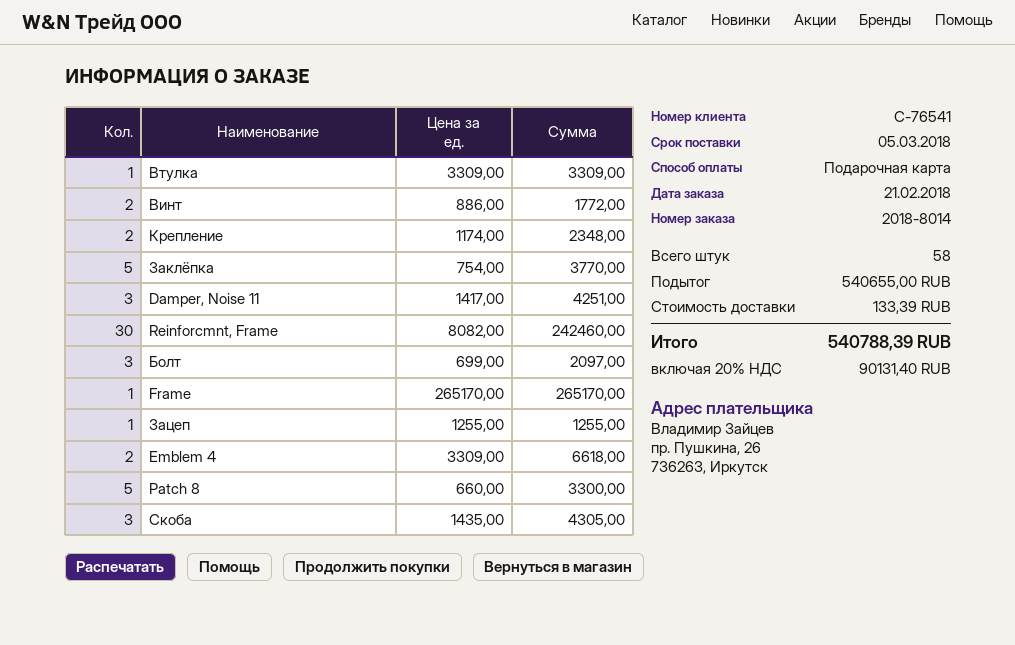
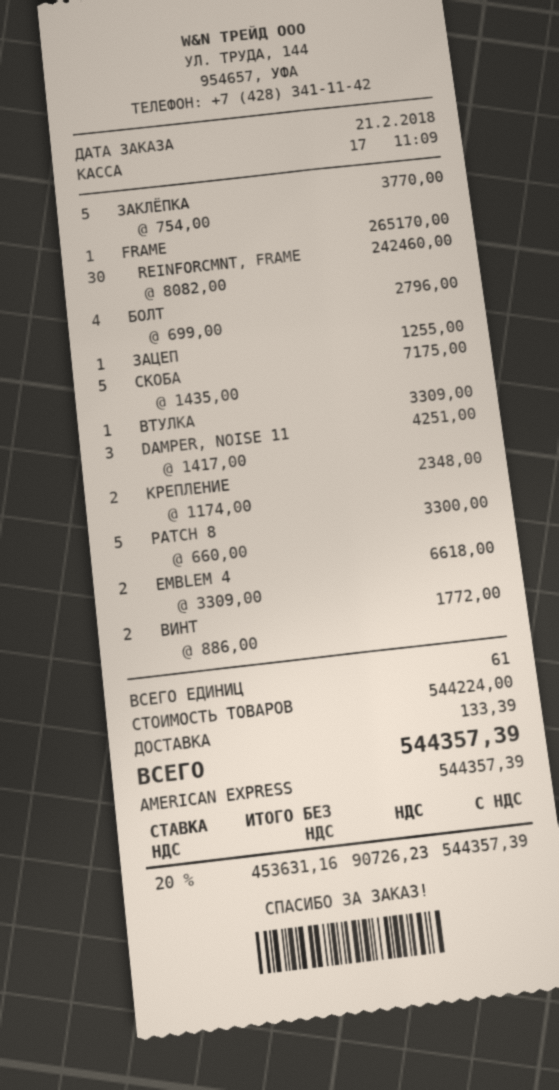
payment method: gift card -> American Express
Болт: 3 x 699.00 = 2097.00 -> 4 x 699.00 = 2796.00
Скоба: 3 x 1435.00 = 4305.00 -> 5 x 1435.00 = 7175.00
total quantity: 58 -> 61
subtotal: 540655.00 -> 544224.00
tax: 20% = 90131.40 -> 20% = 90726.23
total: 540788.39 -> 544357.39

